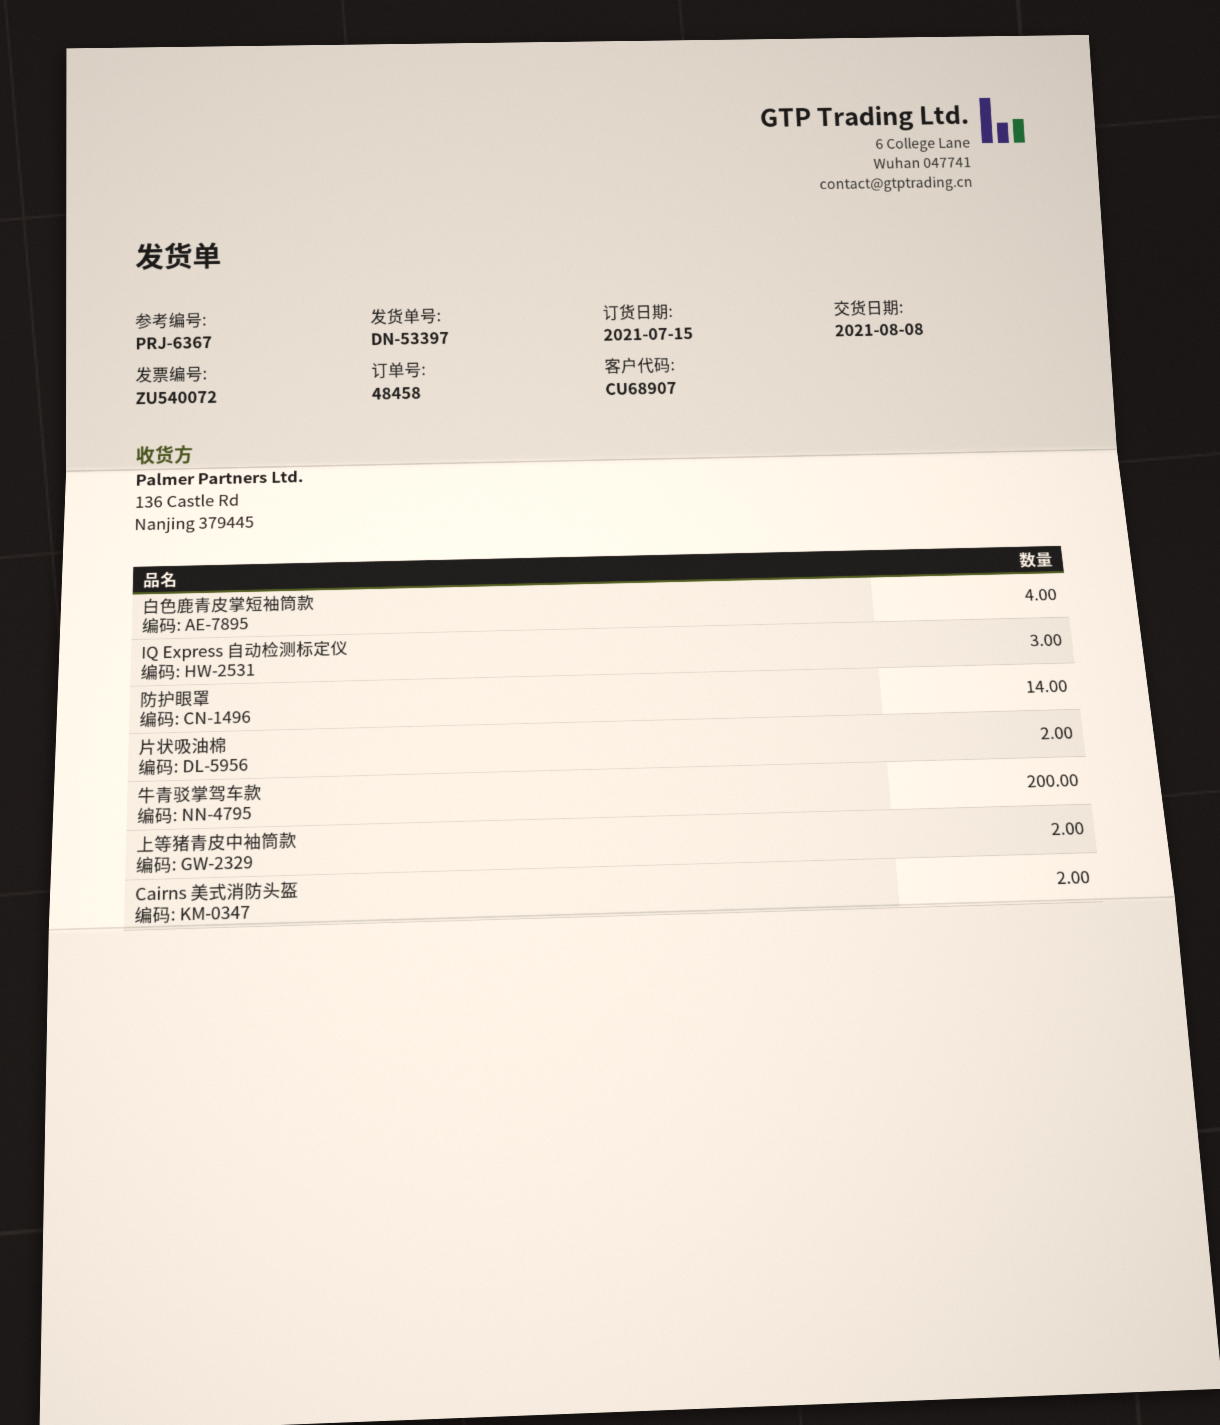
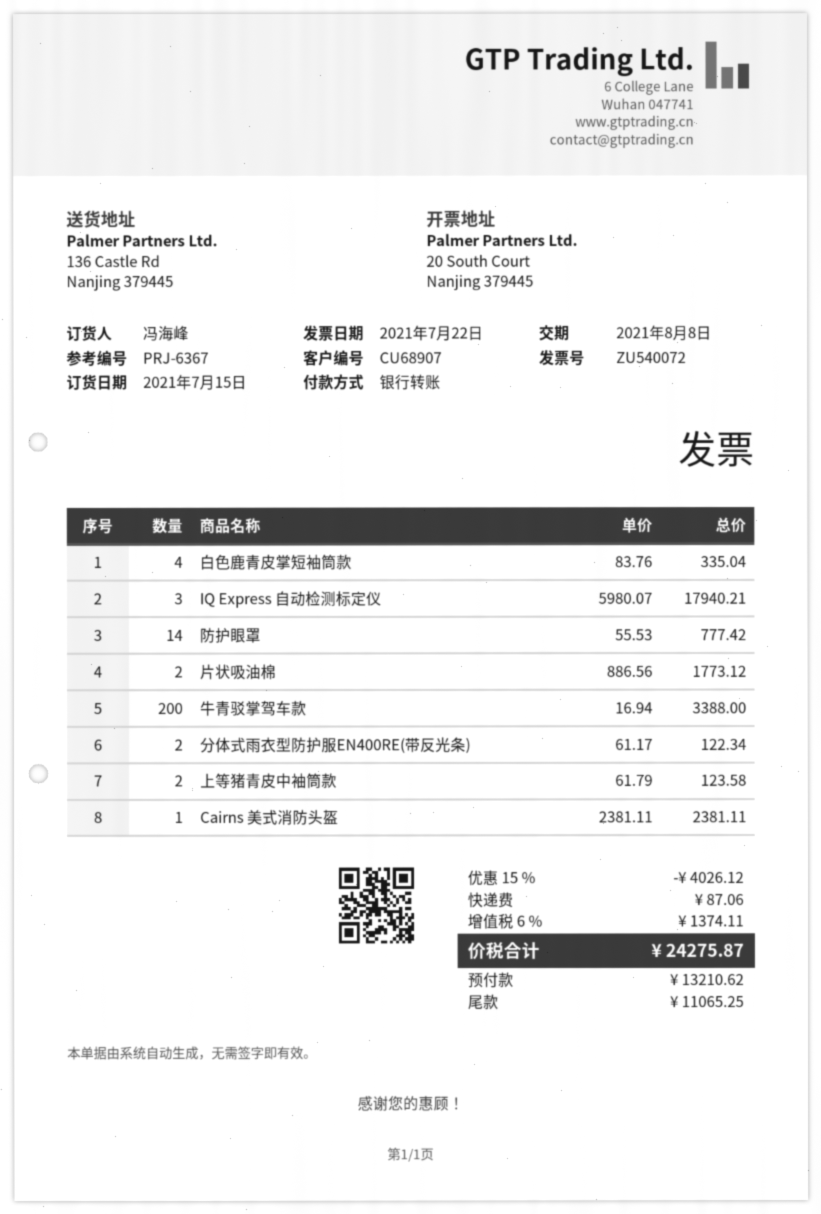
Cairns 美式消防头盔: 2 -> 1
分体式雨衣型防护服EN400RE(带反光条): none -> 2

